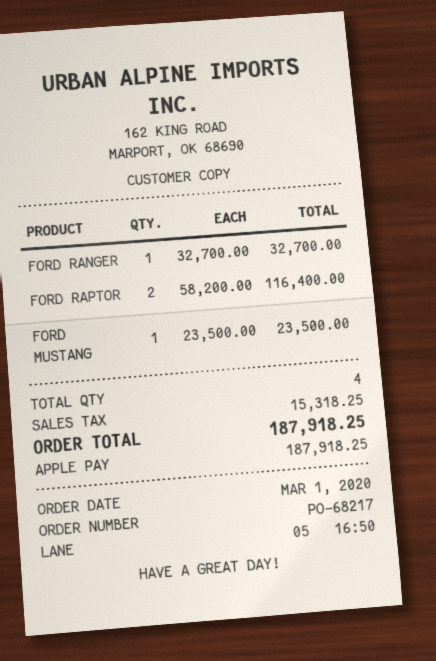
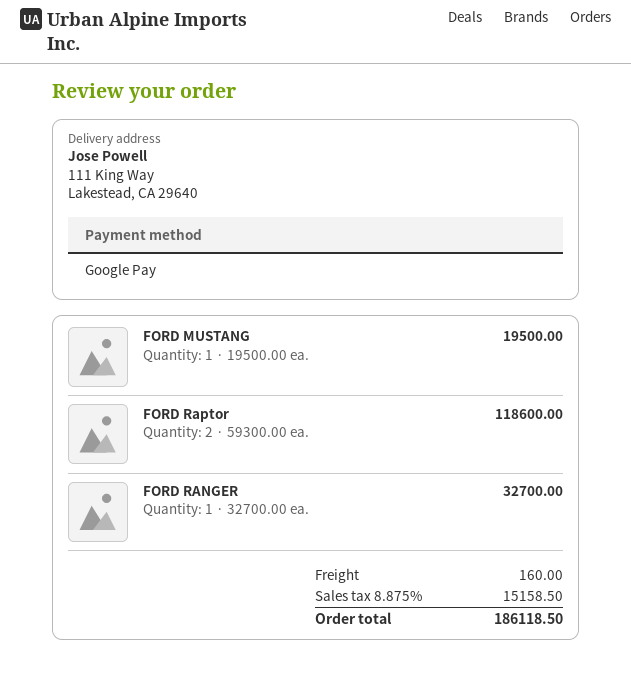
payment method: Apple Pay -> Google Pay
FORD RAPTOR: 2 x 58200.00 = 116400.00 -> 2 x 59300.00 = 118600.00
FORD MUSTANG: 1 x 23500.00 = 23500.00 -> 1 x 19500.00 = 19500.00
shipping: none -> 160.00
tax: 15318.25 -> 15158.50
total: 187918.25 -> 186118.50

